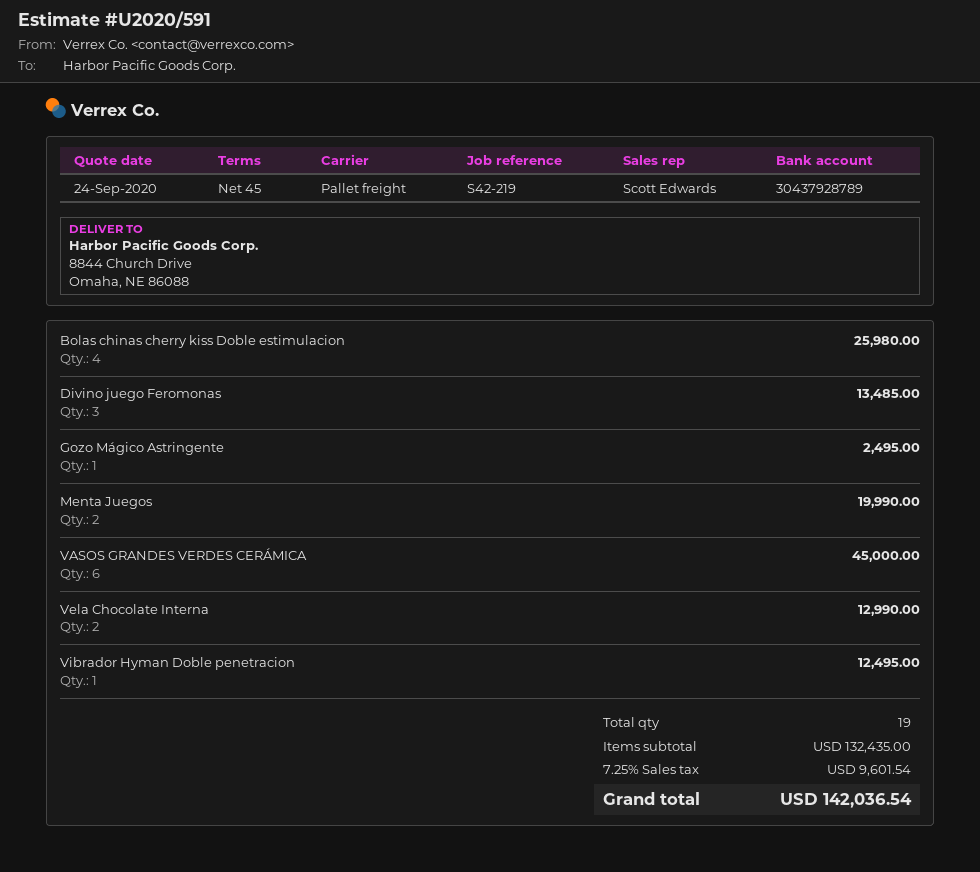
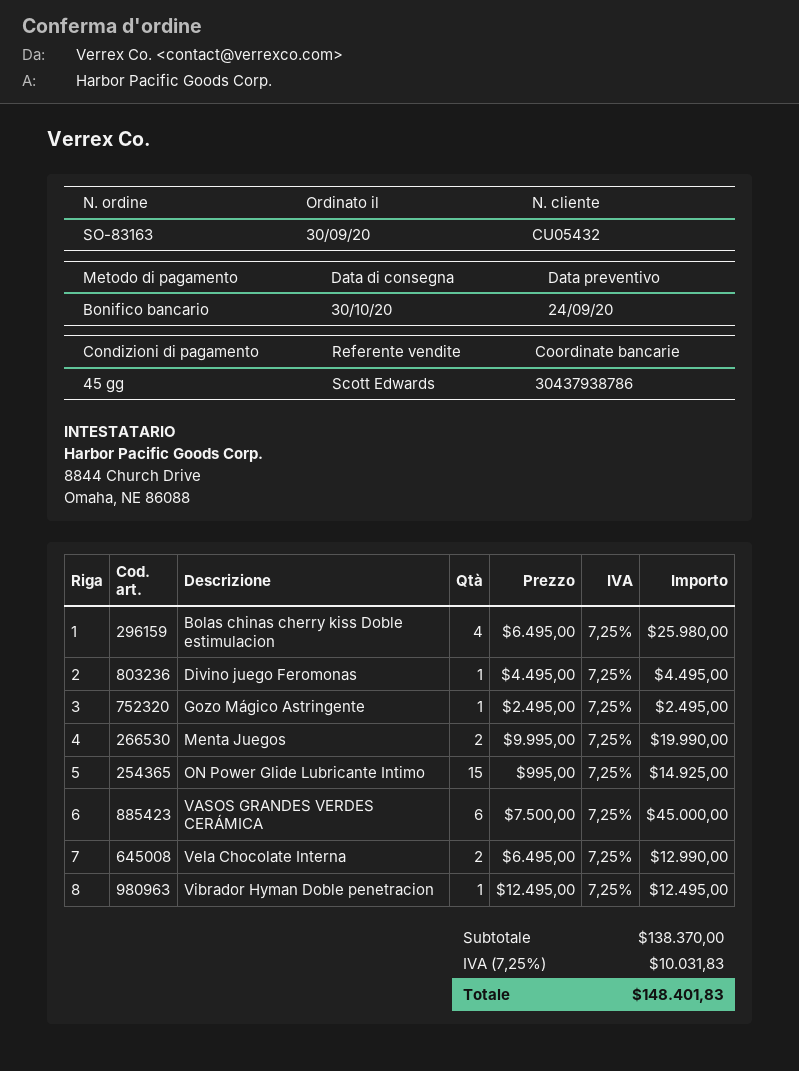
bank account: 30437928789 -> 30437938786
Divino juego Feromonas: 3 for 13485.00 -> 1 for 4495.00
ON Power Glide Lubricante Intimo: none -> 15 for 14925.00
subtotal: 132435.00 -> 138370.00
tax: 7.25% = 9601.54 -> 7.25% = 10031.83
total: 142036.54 -> 148401.83

